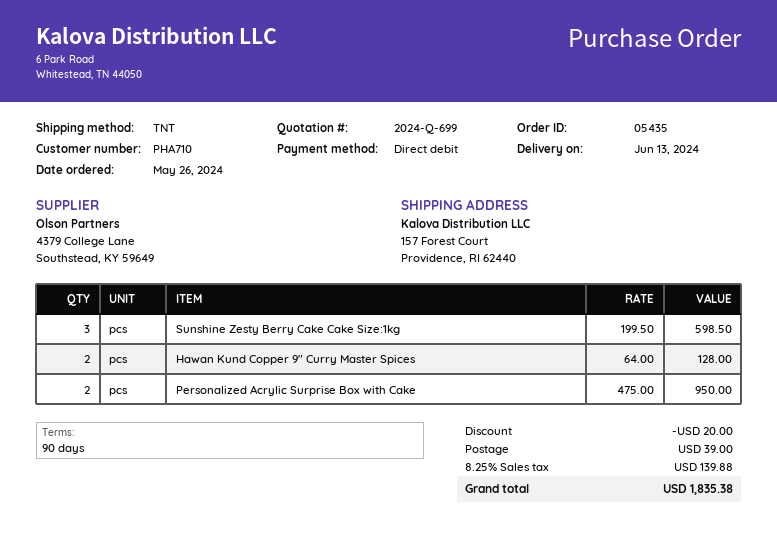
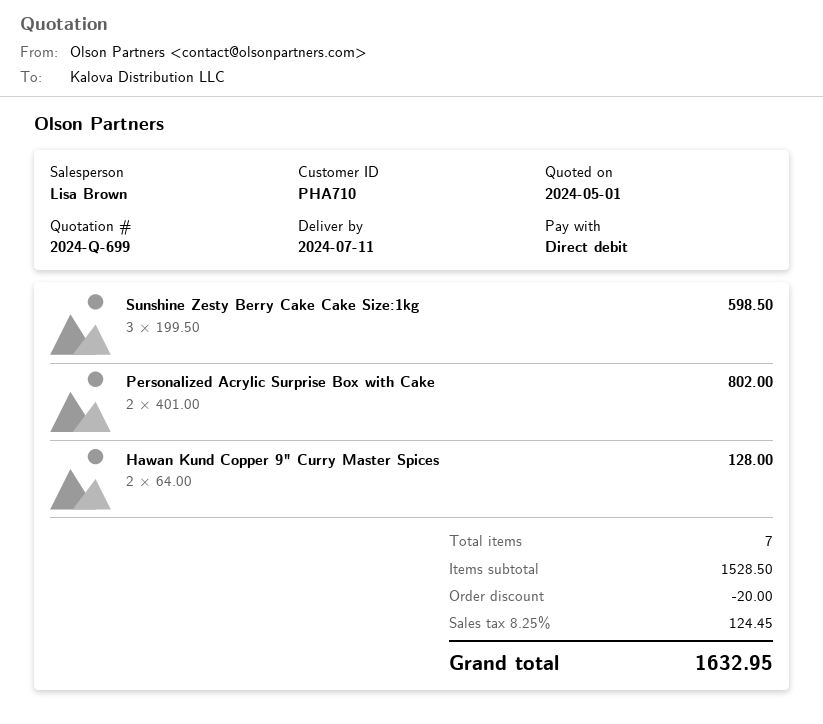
delivery date: 2024-06-13 -> 2024-07-11
Personalized Acrylic Surprise Box with Cake: 2 x 475.00 = 950.00 -> 2 x 401.00 = 802.00
shipping: 39.00 -> none
tax: 8.25% = 139.88 -> 8.25% = 124.45
total: 1835.38 -> 1632.95

